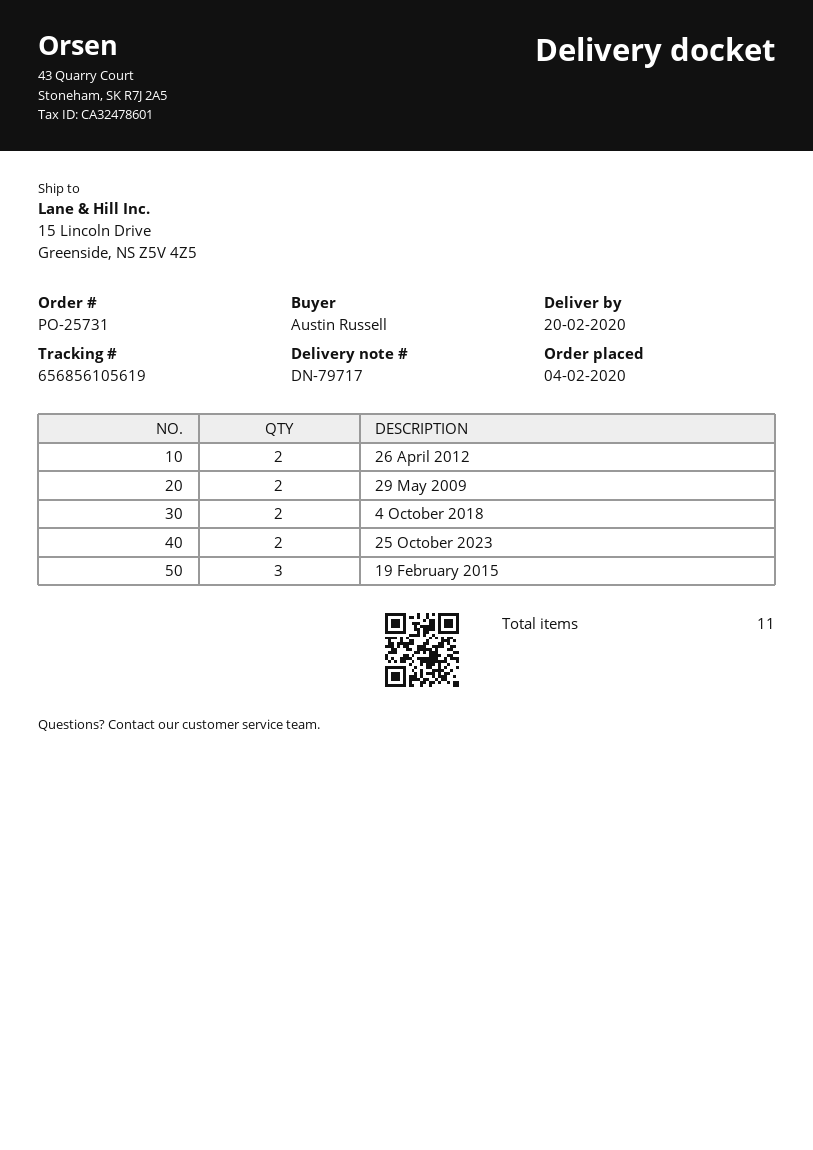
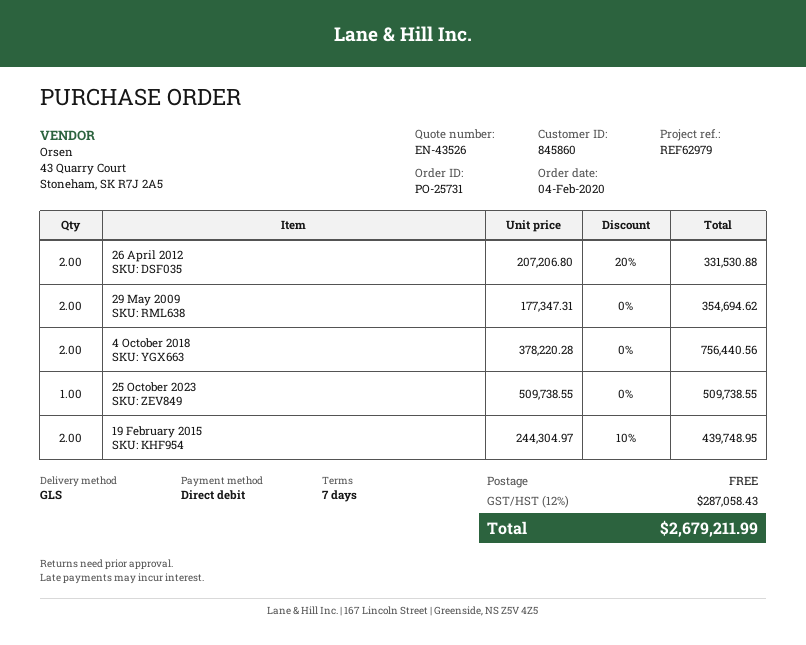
25 October 2023: 2 -> 1
19 February 2015: 3 -> 2

